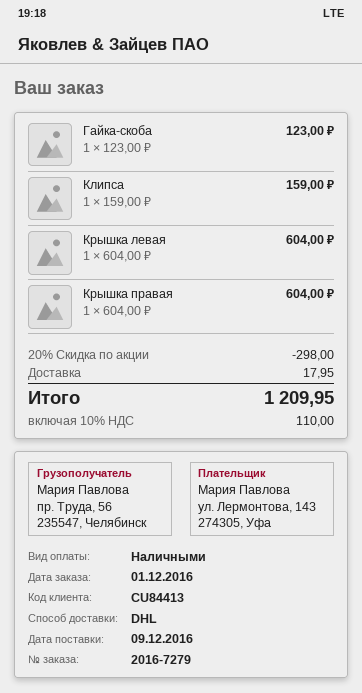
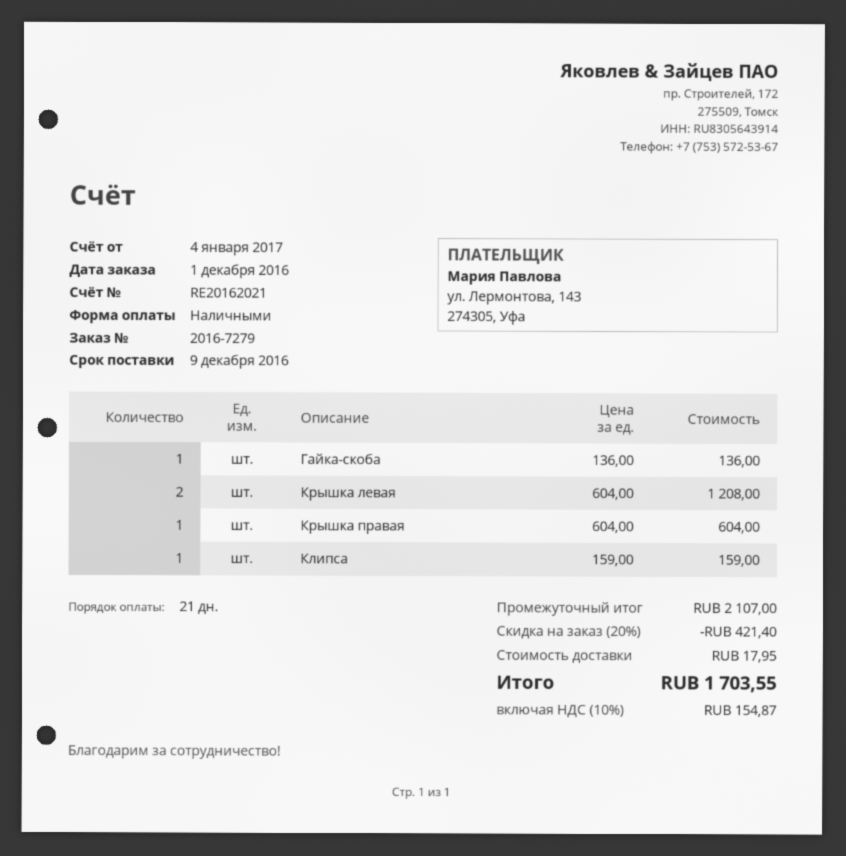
Гайка-скоба: 1 x 123.00 = 123.00 -> 1 x 136.00 = 136.00
Крышка левая: 1 x 604.00 = 604.00 -> 2 x 604.00 = 1208.00
discount: 20% = 298.00 -> 20% = 421.40
tax: 10% = 110.00 -> 10% = 154.87
total: 1209.95 -> 1703.55

